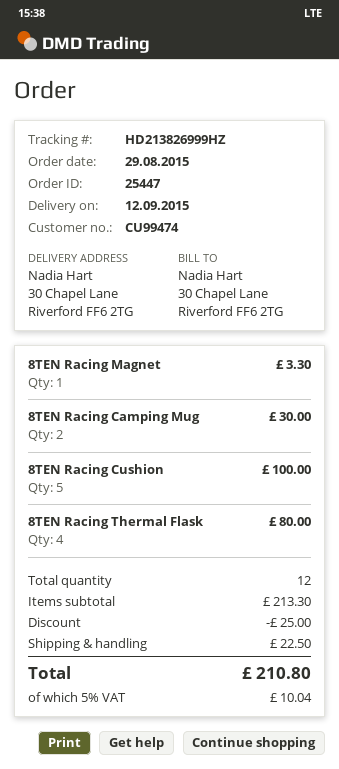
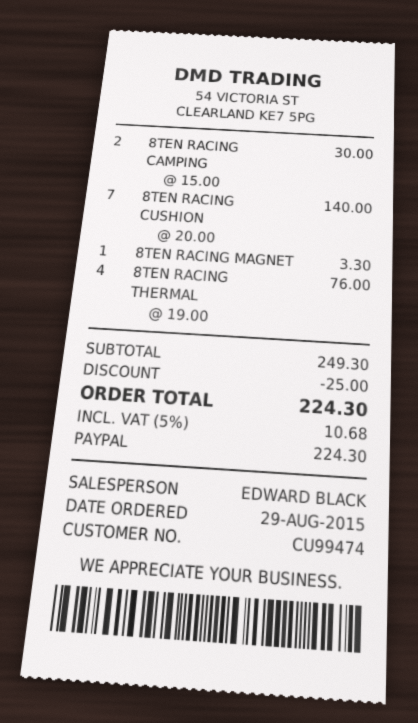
8TEN Racing Cushion: 5 for 100.00 -> 7 for 140.00
8TEN Racing Thermal Flask: 4 for 80.00 -> 4 for 76.00
subtotal: 213.30 -> 249.30
shipping: 22.50 -> none
tax: 5% = 10.04 -> 5% = 10.68
total: 210.80 -> 224.30

